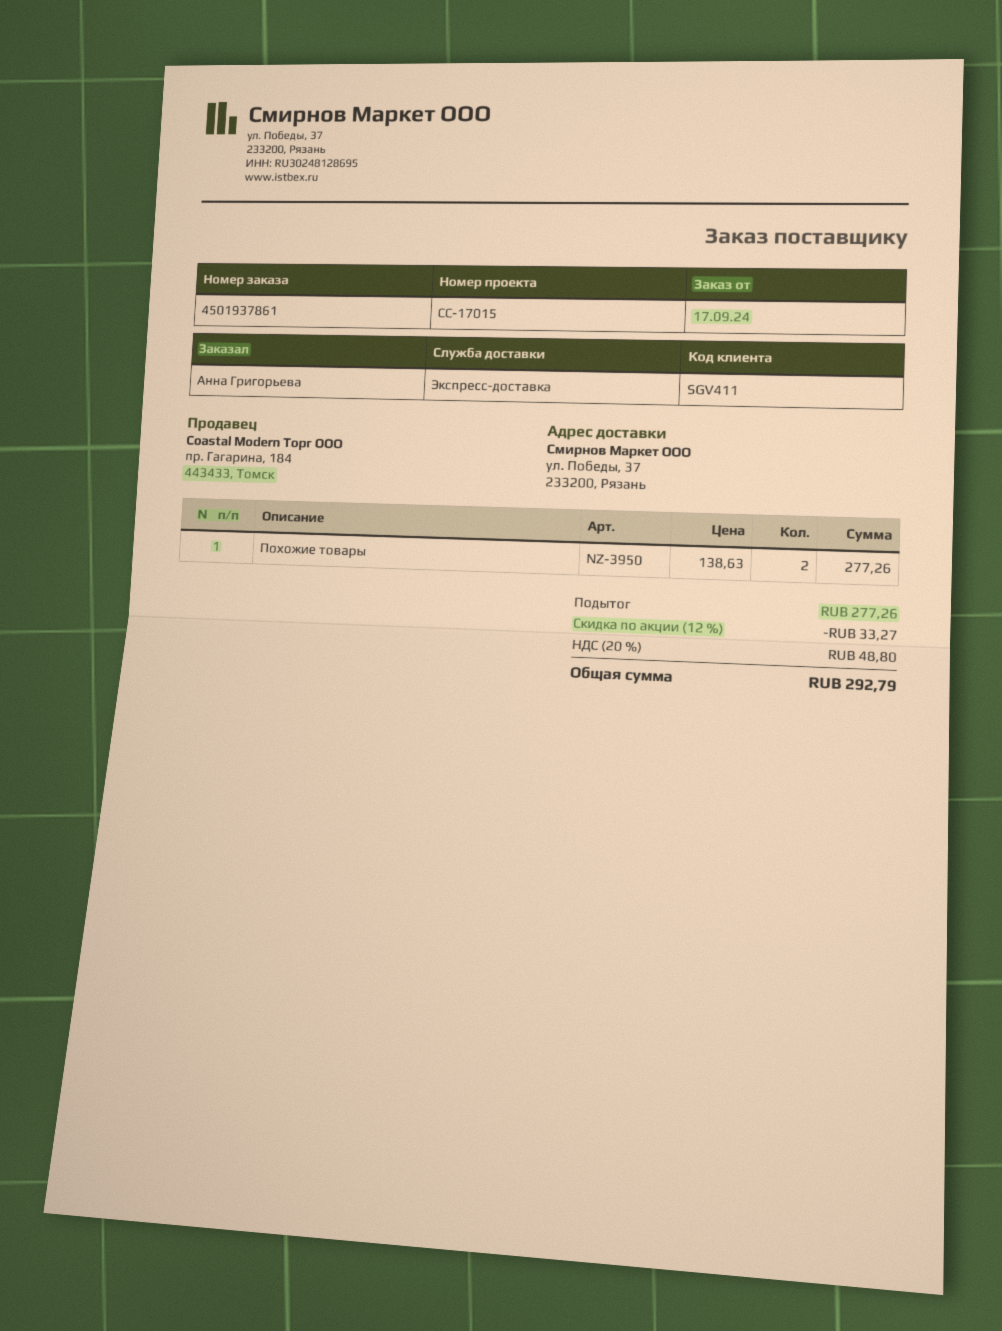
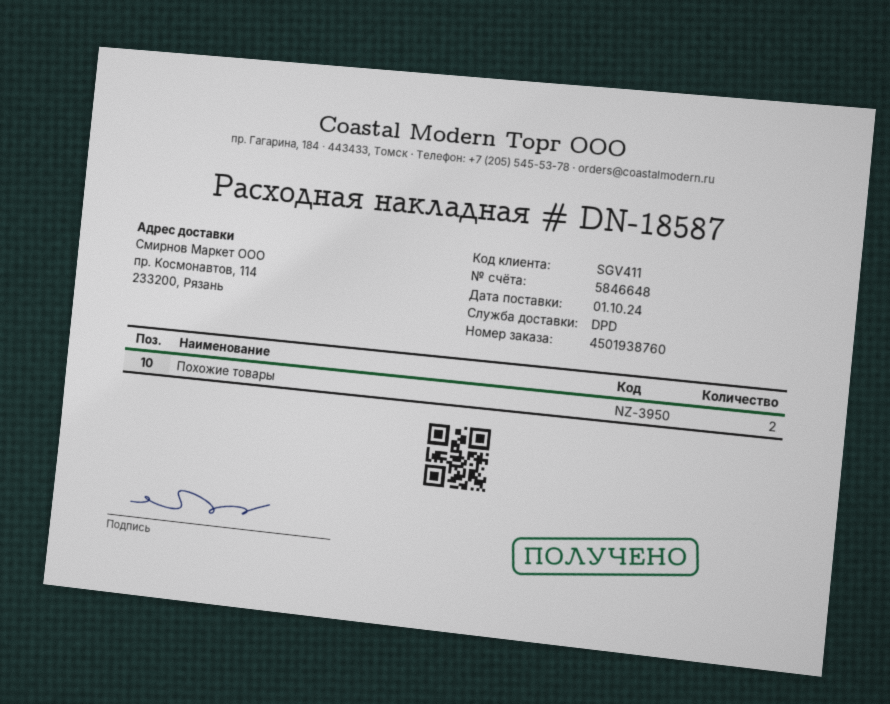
order number: 4501937861 -> 4501938760
shipping method: express -> DPD
ship to: ул. Победы, 37, 233200, Рязань -> пр. Космонавтов, 114, 233200, Рязань

